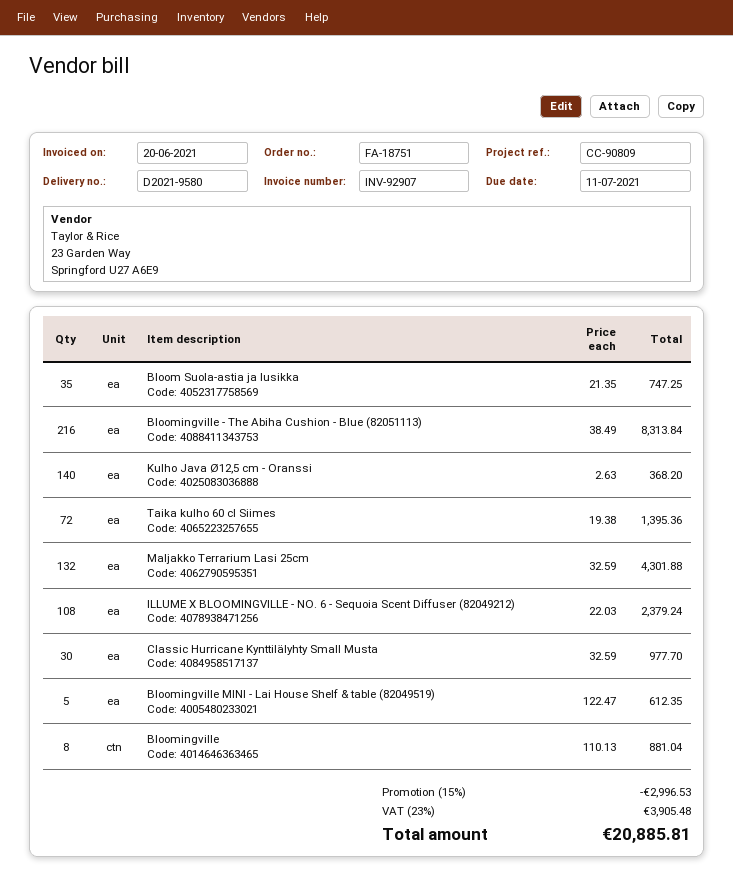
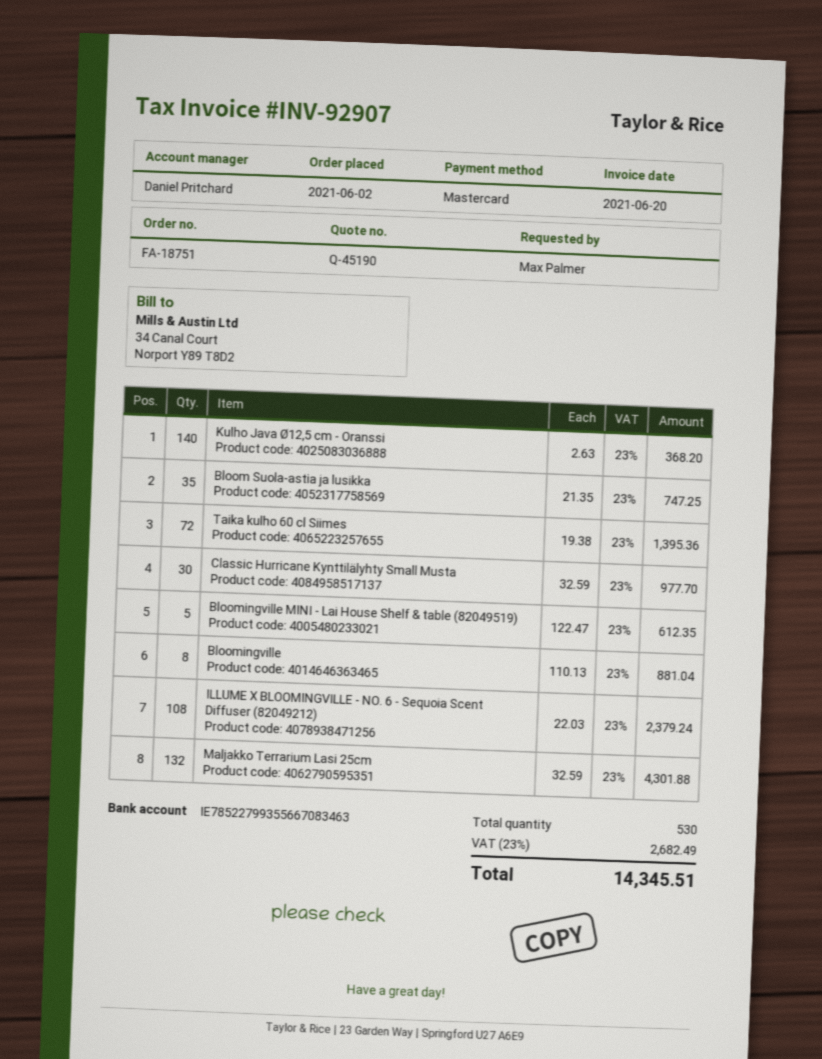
Bloomingville - The Abiha Cushion - Blue (82051113): 216 x 38.49 = 8313.84 -> none
discount: 15% = 2996.53 -> none
tax: 23% = 3905.48 -> 23% = 2682.49
total: 20885.81 -> 14345.51

